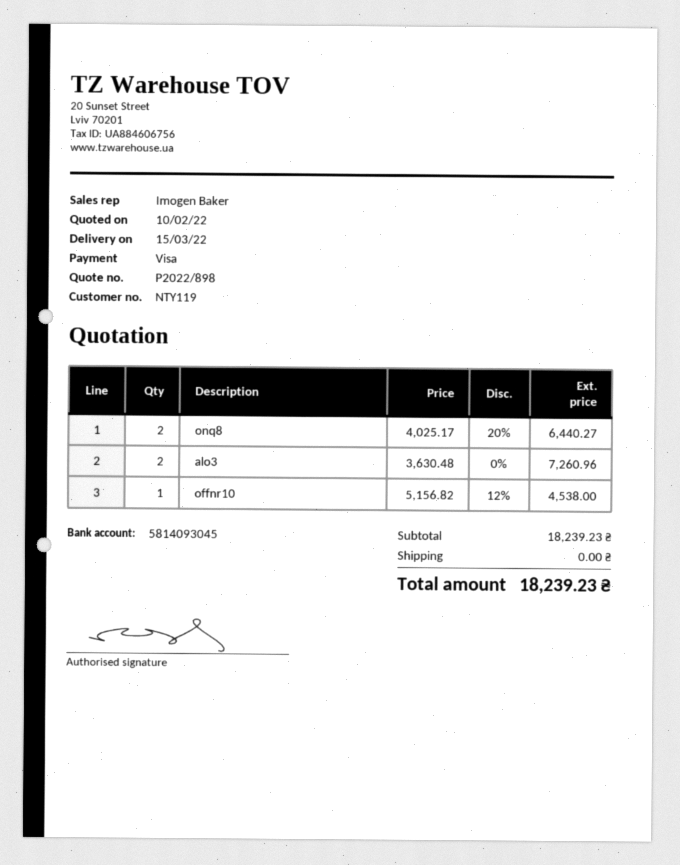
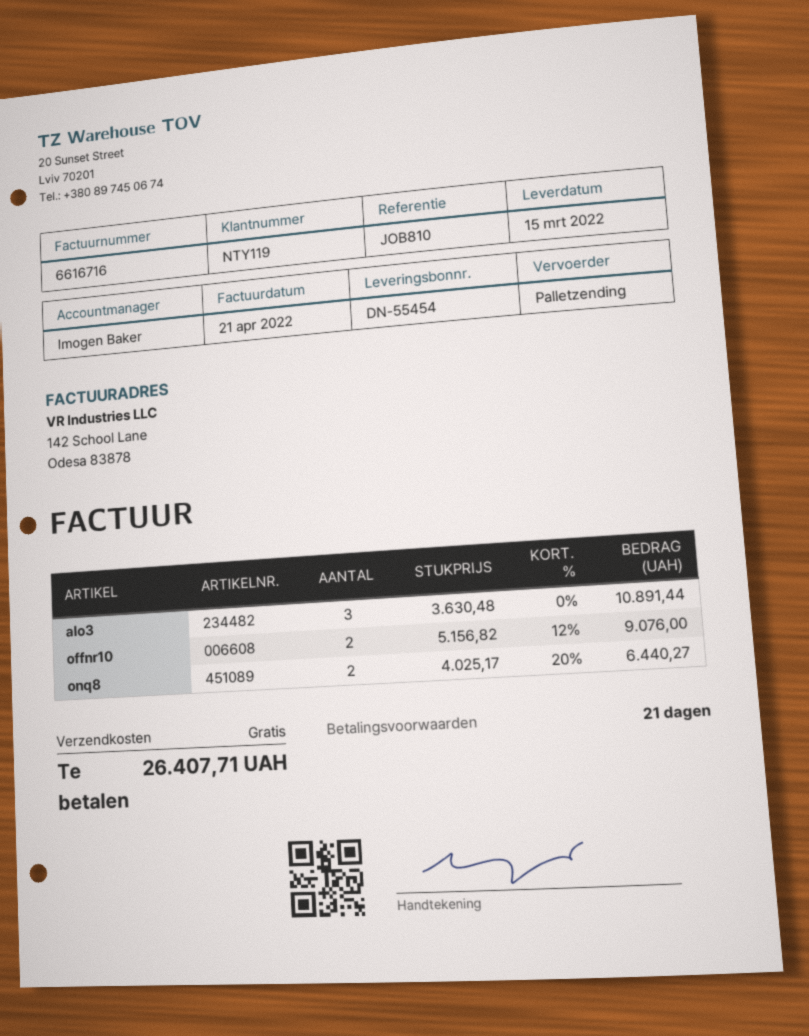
alo3: 2 x 3630.48 = 7260.96 -> 3 x 3630.48 = 10891.44
offnr10: 1 x 5156.82 - 12% = 4538.00 -> 2 x 5156.82 - 12% = 9076.00
total: 18239.23 -> 26407.71

